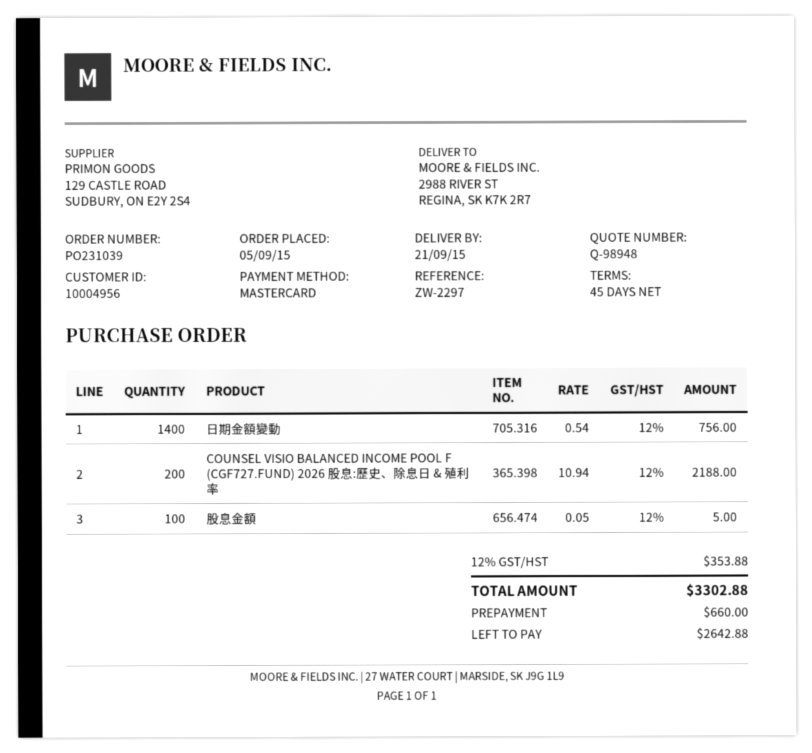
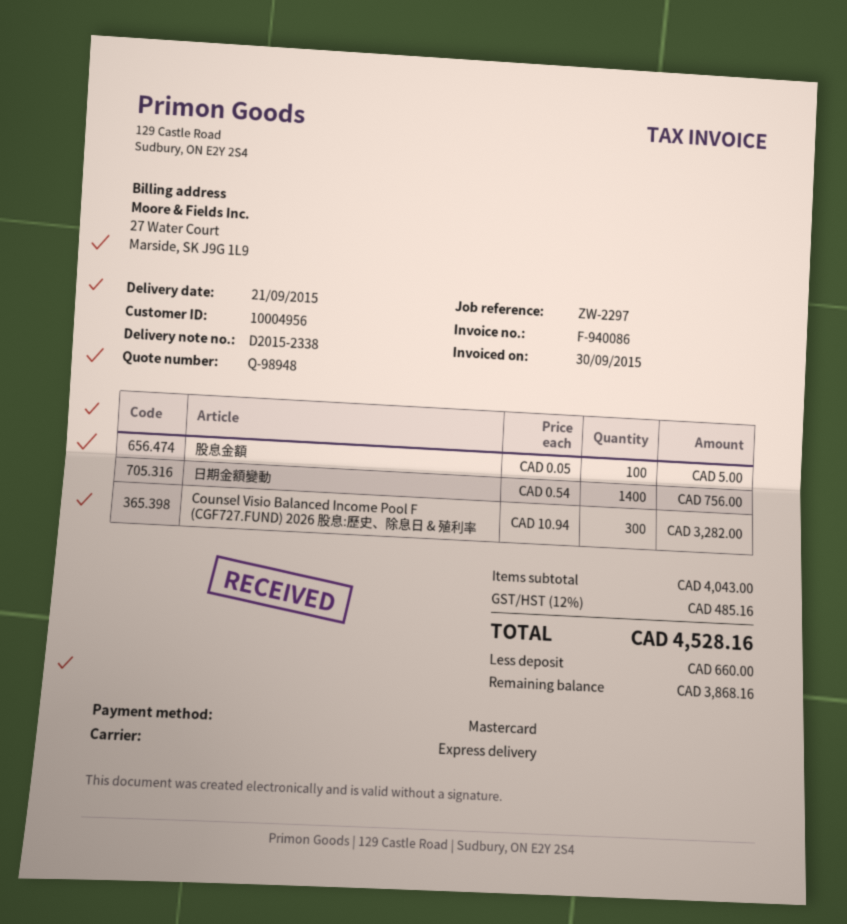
COUNSEL VISIO BALANCED INCOME POOL F (CGF727.FUND) 2026 股息:歷史、除息日 & 殖利率: 200 x 10.94 = 2188.00 -> 300 x 10.94 = 3282.00
tax: 12% = 353.88 -> 12% = 485.16
total: 3302.88 -> 4528.16
balance: 2642.88 -> 3868.16

